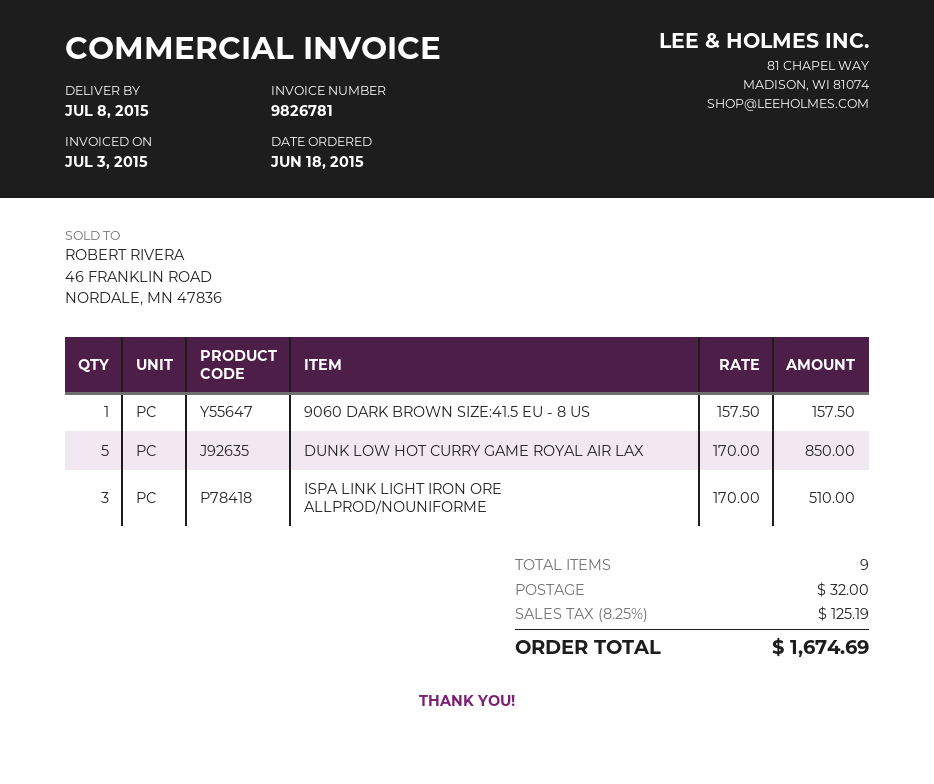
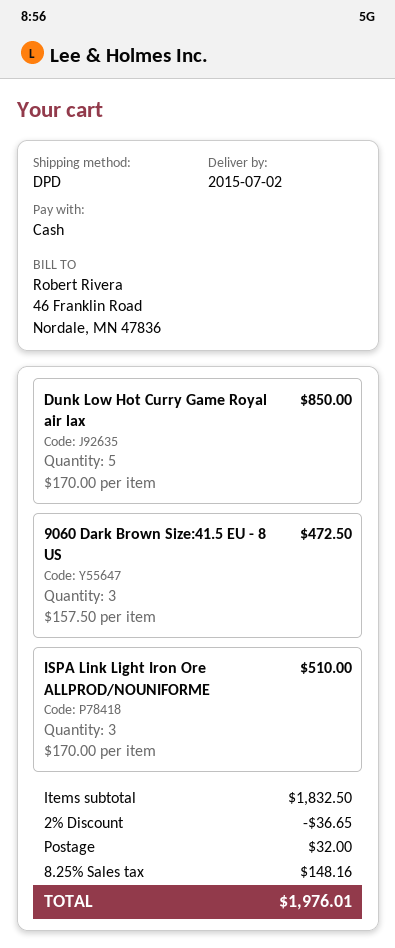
delivery date: 2015-07-08 -> 2015-07-02
9060 DARK BROWN SIZE:41.5 EU - 8 US: 1 x 157.50 = 157.50 -> 3 x 157.50 = 472.50
discount: none -> 2% = 36.65
tax: 8.25% = 125.19 -> 8.25% = 148.16
total: 1674.69 -> 1976.01

